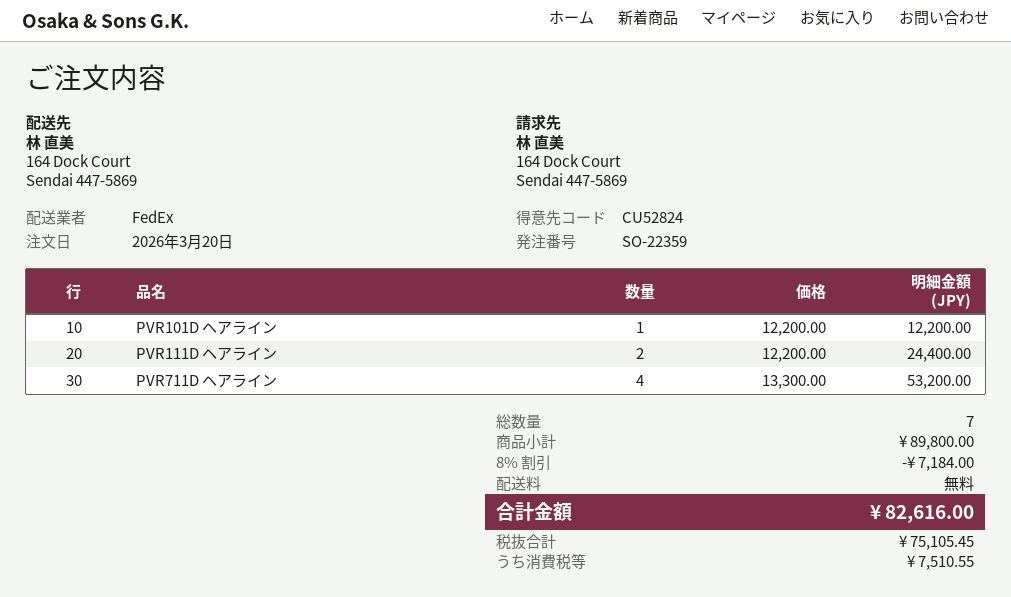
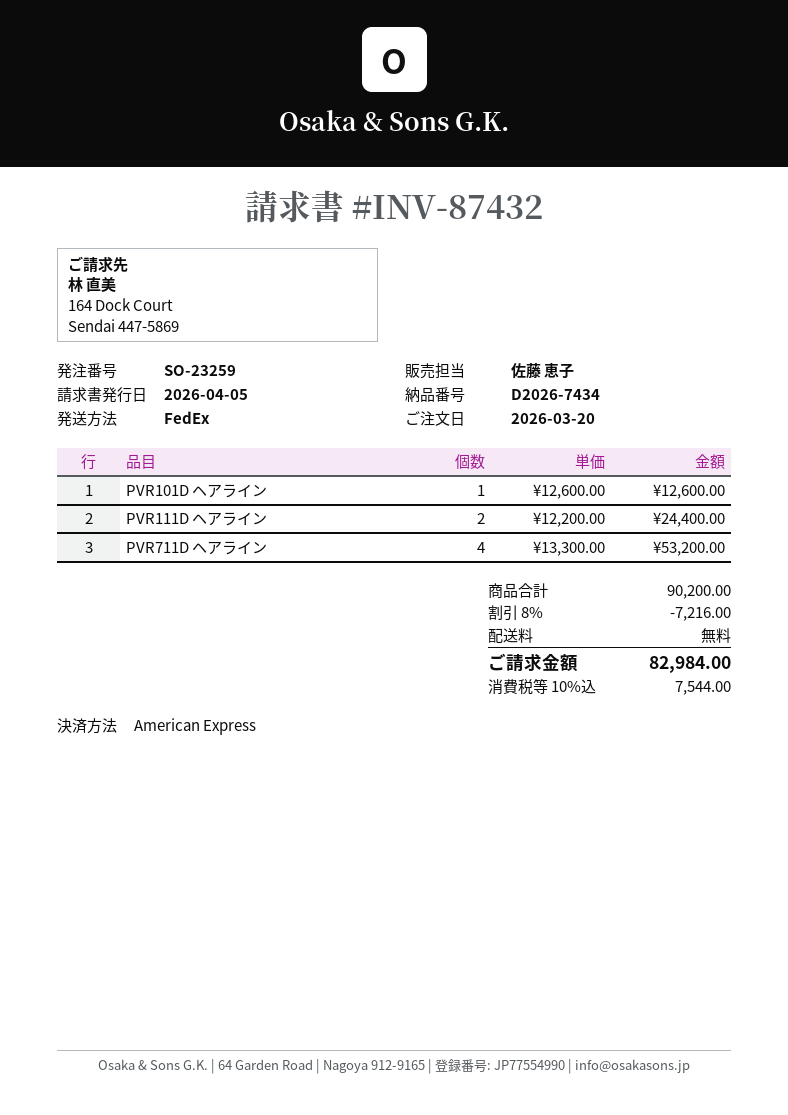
order number: SO-22359 -> SO-23259
PVR101D ヘアライン: 1 x 12200.00 = 12200.00 -> 1 x 12600.00 = 12600.00
subtotal: 89800.00 -> 90200.00
discount: 8% = 7184.00 -> 8% = 7216.00
tax: 7510.55 -> 7544.00
total: 82616.00 -> 82984.00

